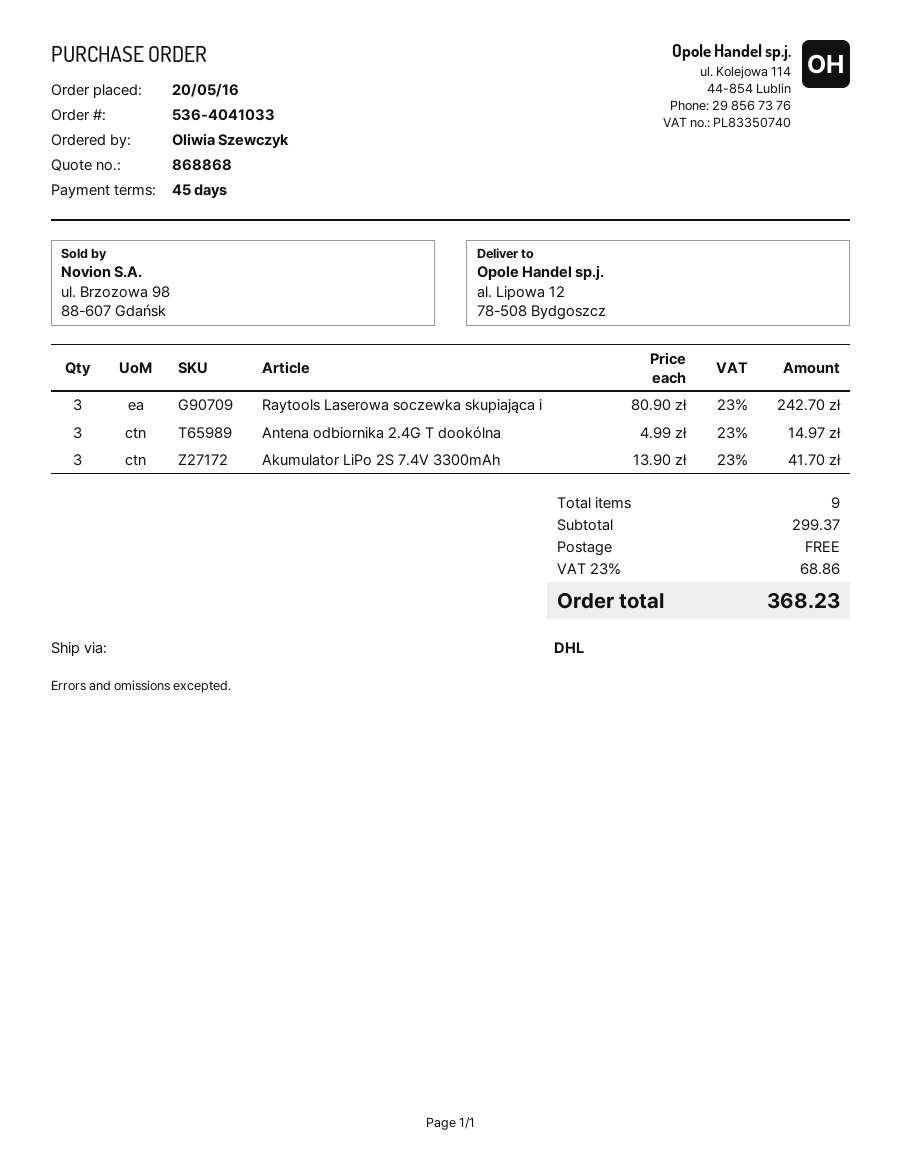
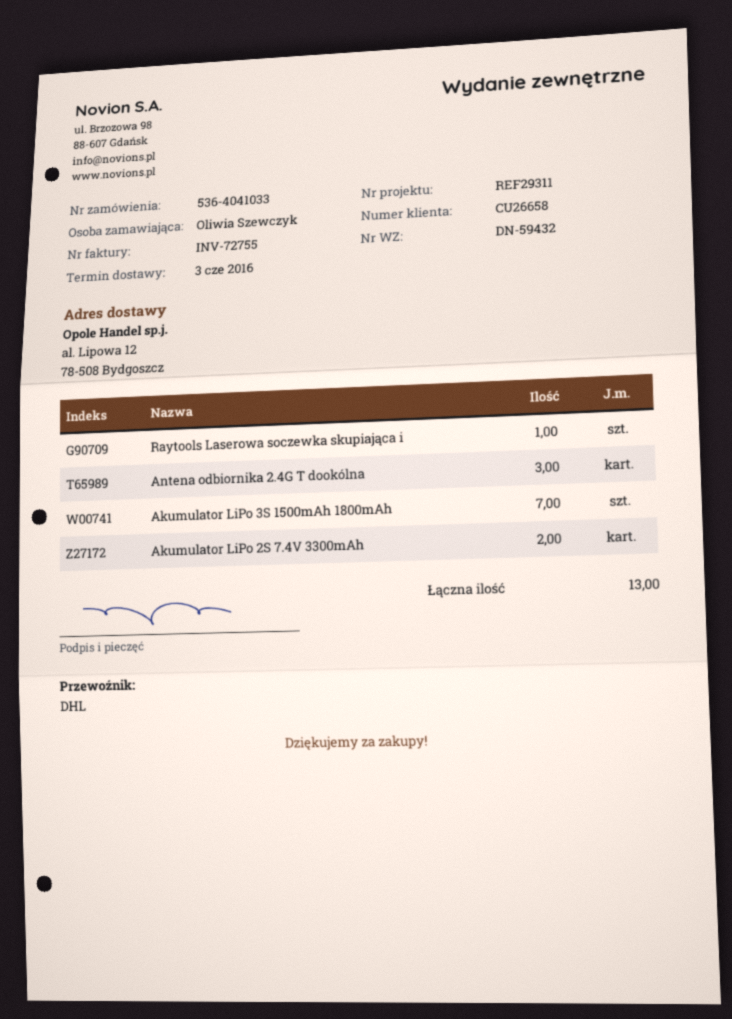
Raytools Laserowa soczewka skupiająca i: 3 -> 1
Akumulator LiPo 2S 7.4V 3300mAh: 3 -> 2
Akumulator LiPo 3S 1500mAh 1800mAh: none -> 7
total quantity: 9 -> 13

